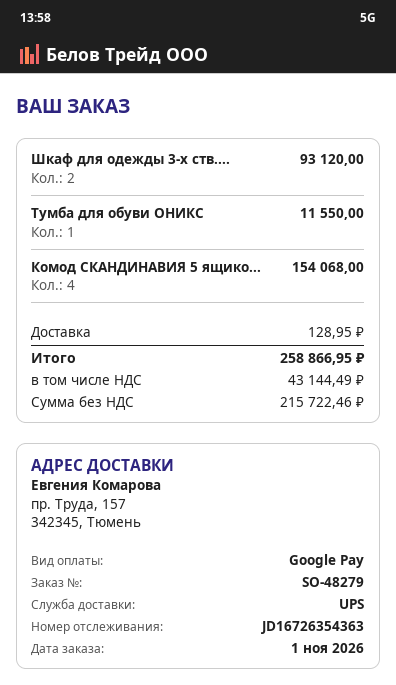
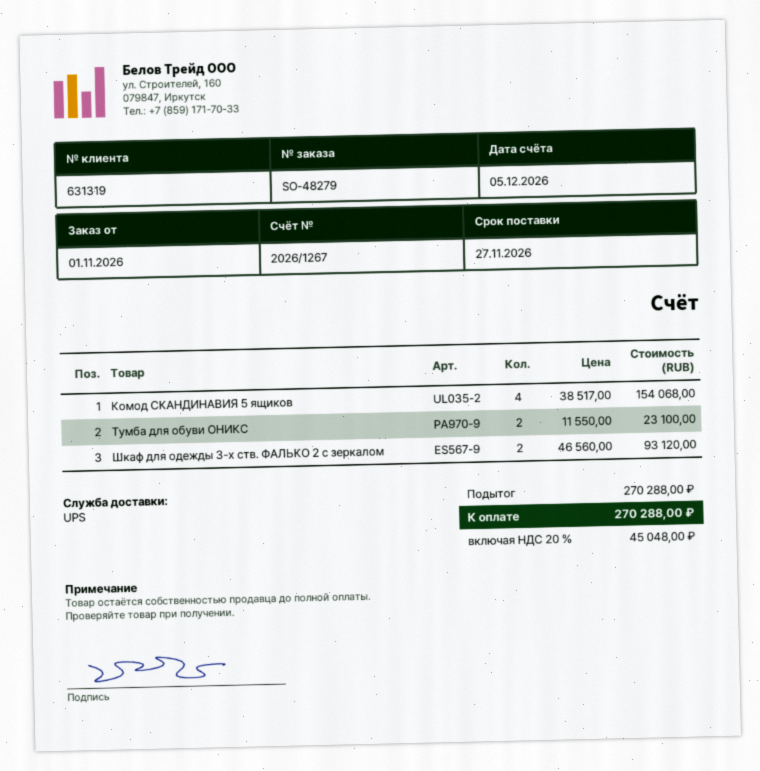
Тумба для обуви ОНИКС: 1 for 11550.00 -> 2 for 23100.00
shipping: 128.95 -> none
tax: 43144.49 -> 45048.00
total: 258866.95 -> 270288.00

